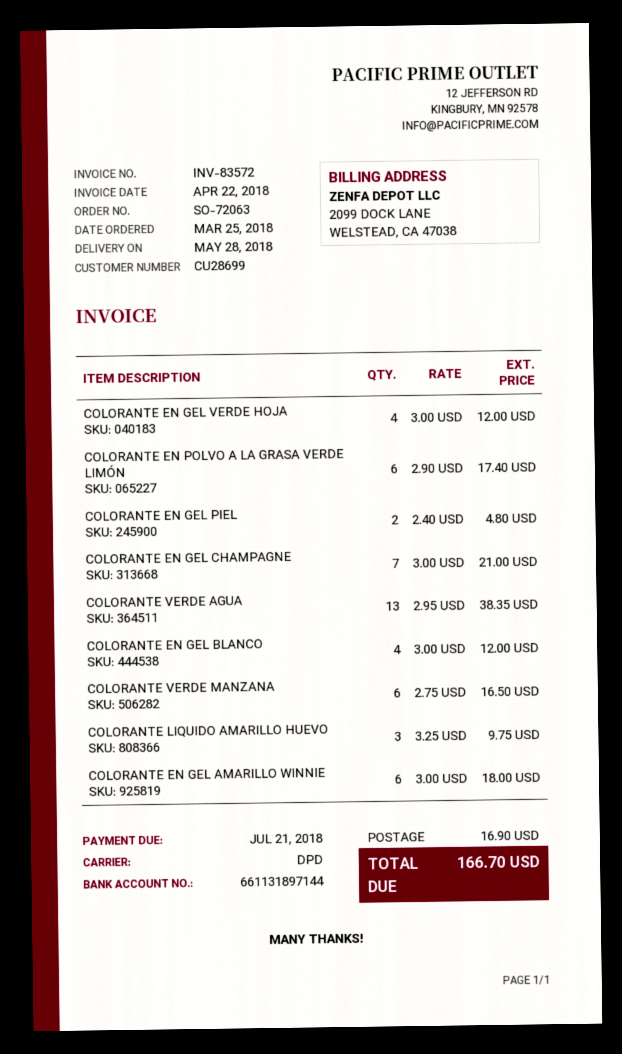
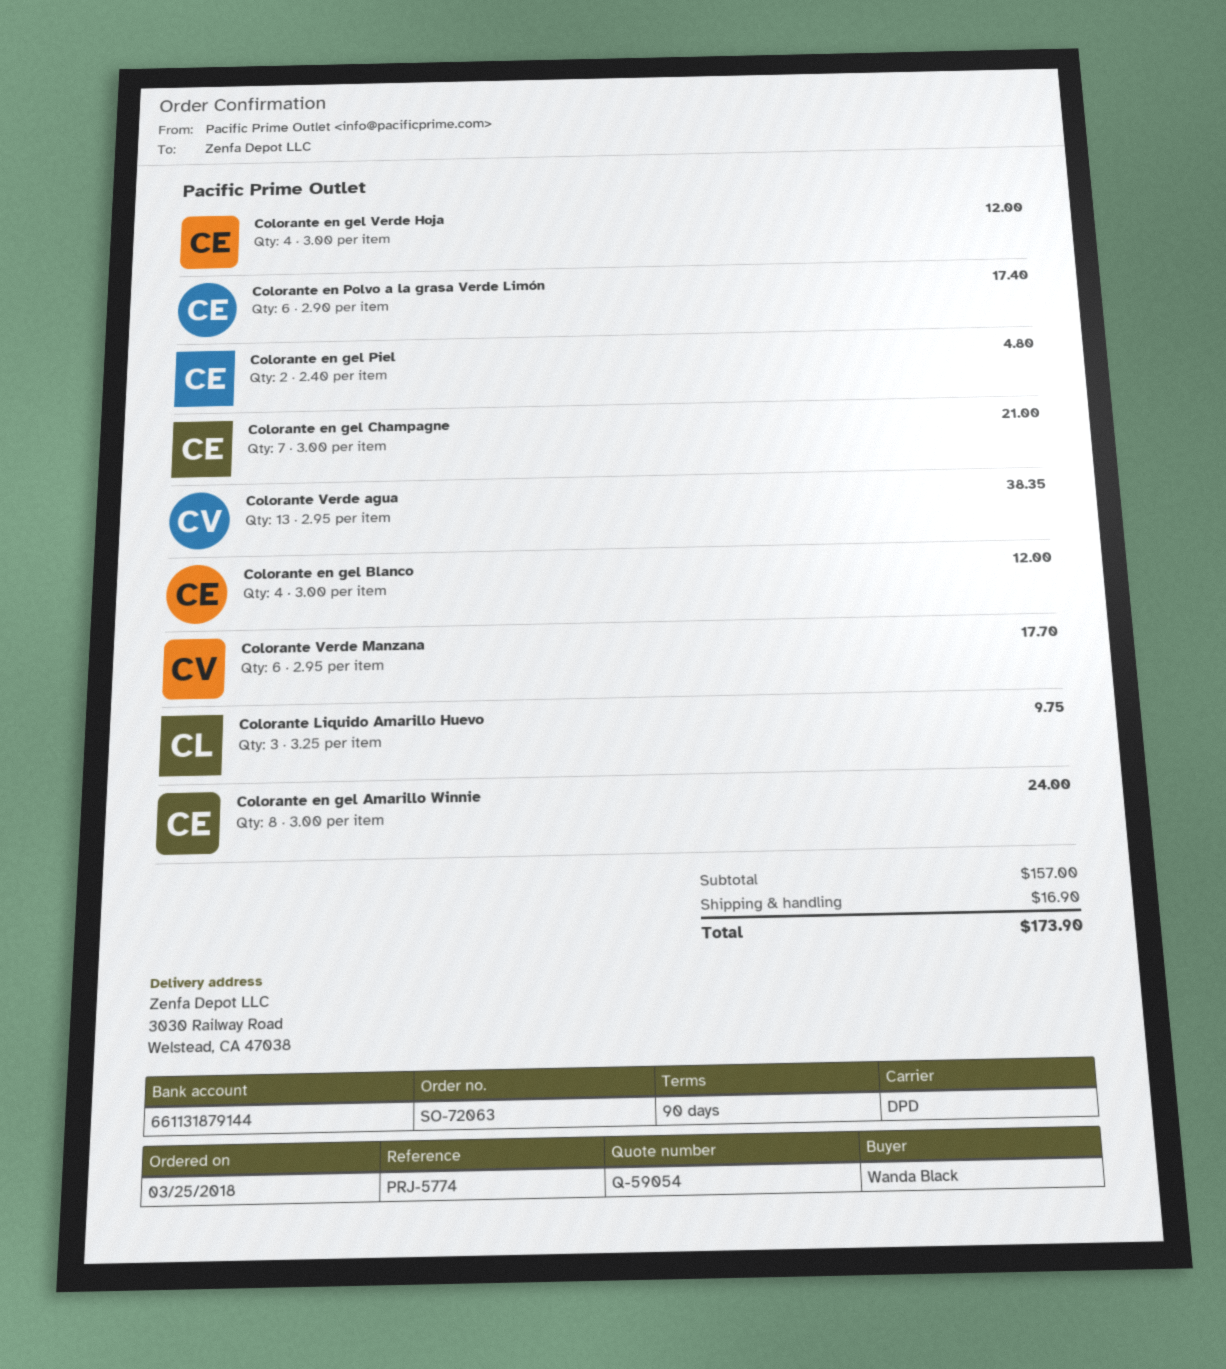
bank account: 661131897144 -> 661131879144
COLORANTE VERDE MANZANA: 6 x 2.75 = 16.50 -> 6 x 2.95 = 17.70
COLORANTE EN GEL AMARILLO WINNIE: 6 x 3.00 = 18.00 -> 8 x 3.00 = 24.00
total: 166.70 -> 173.90

